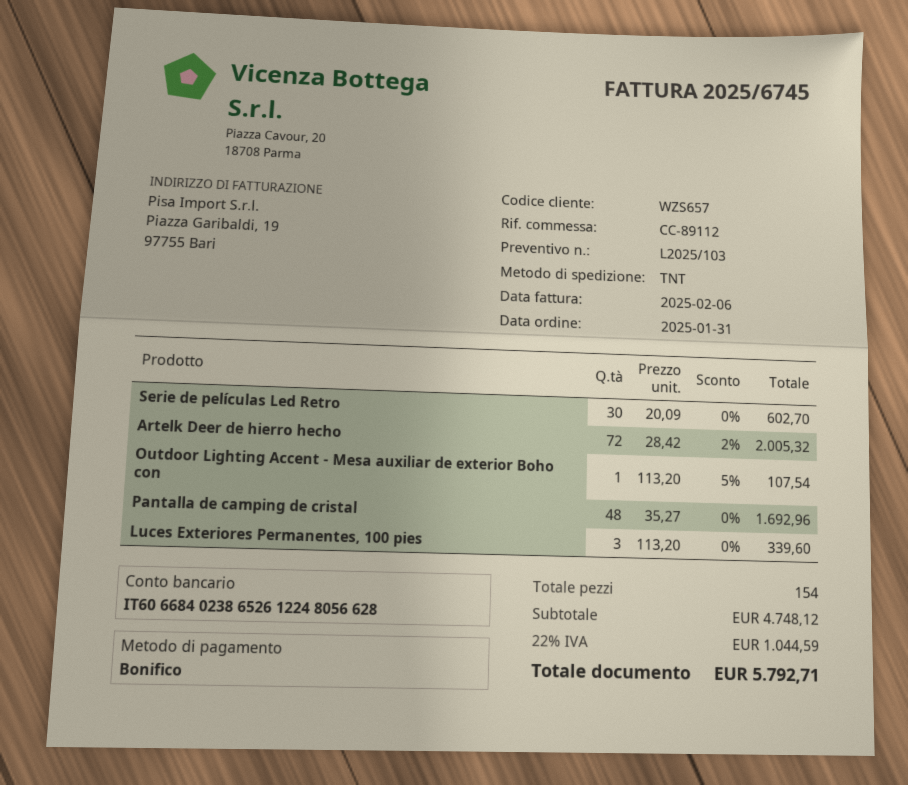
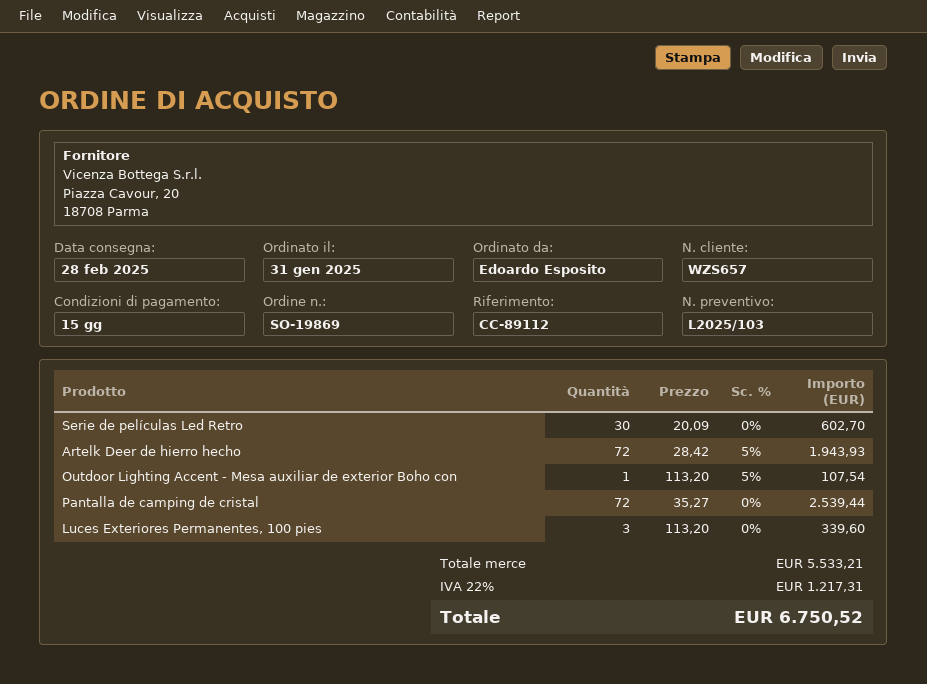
Artelk Deer de hierro hecho: 72 x 28.42 - 2% = 2005.32 -> 72 x 28.42 - 5% = 1943.93
Pantalla de camping de cristal: 48 x 35.27 = 1692.96 -> 72 x 35.27 = 2539.44
subtotal: 4748.12 -> 5533.21
tax: 22% = 1044.59 -> 22% = 1217.31
total: 5792.71 -> 6750.52

